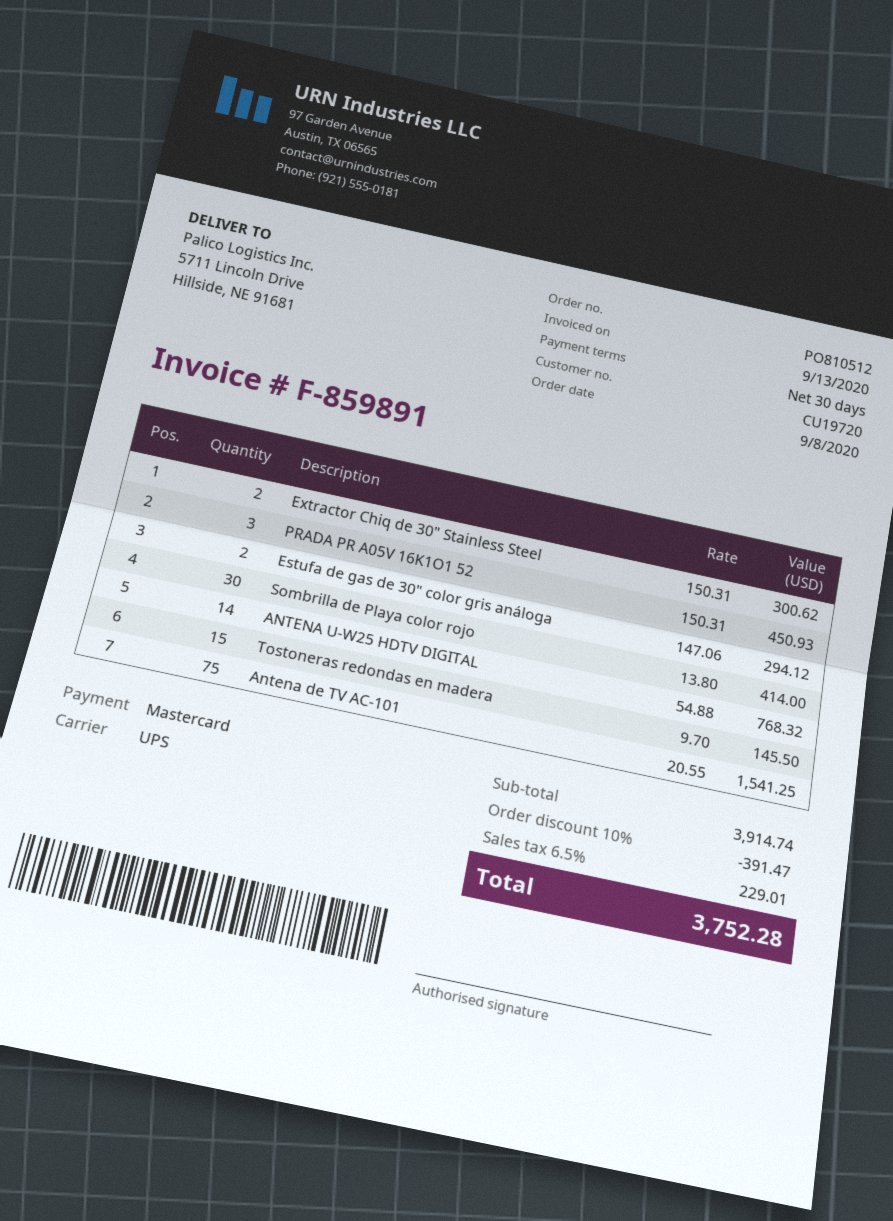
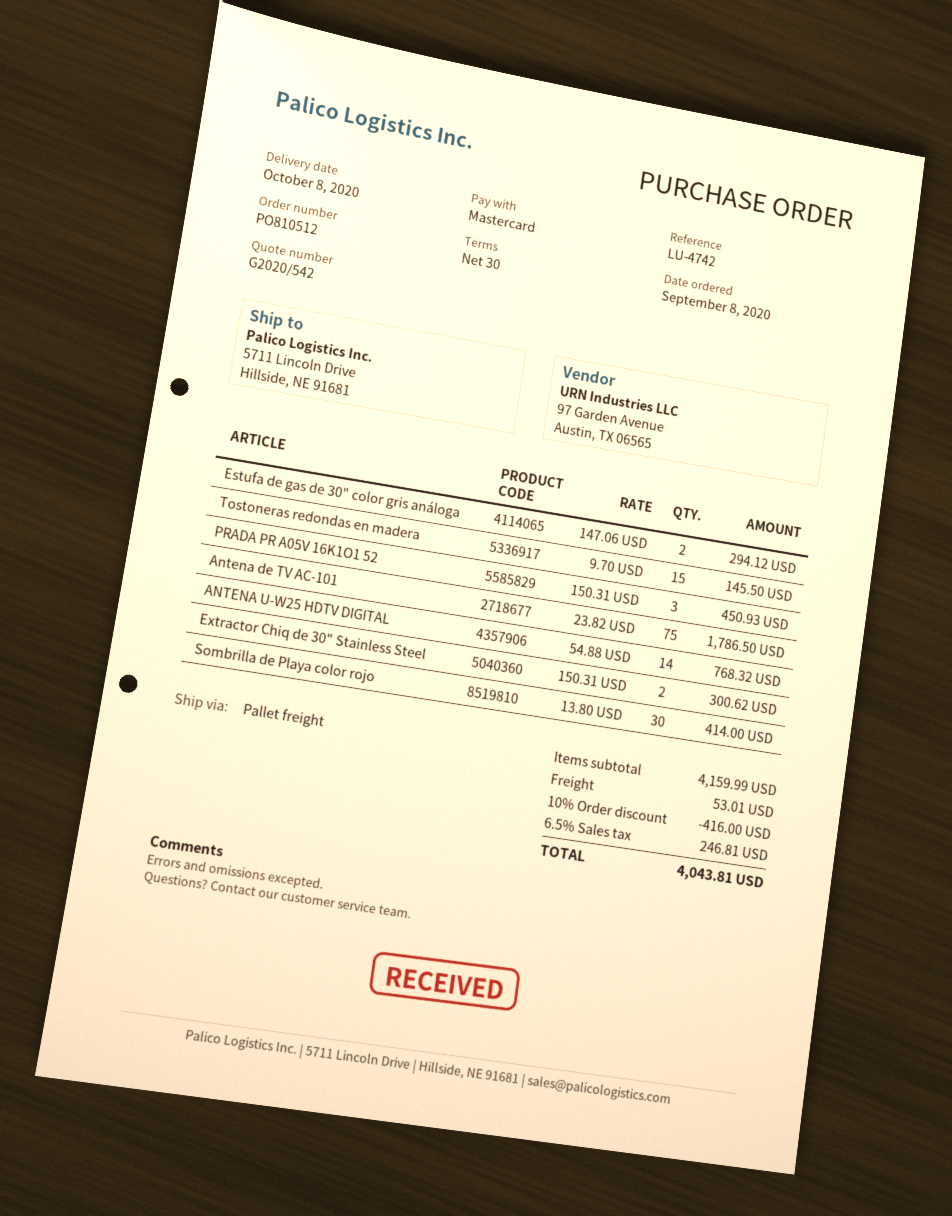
shipping method: UPS -> pallet freight
Antena de TV AC-101: 75 x 20.55 = 1541.25 -> 75 x 23.82 = 1786.50
subtotal: 3914.74 -> 4159.99
discount: 10% = 391.47 -> 10% = 416.00
shipping: none -> 53.01
tax: 6.5% = 229.01 -> 6.5% = 246.81
total: 3752.28 -> 4043.81

